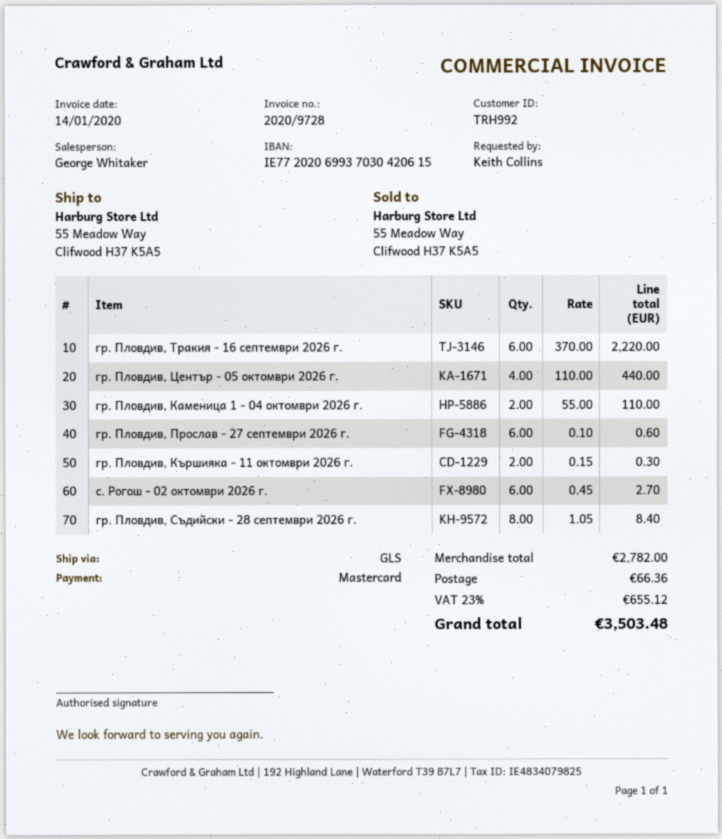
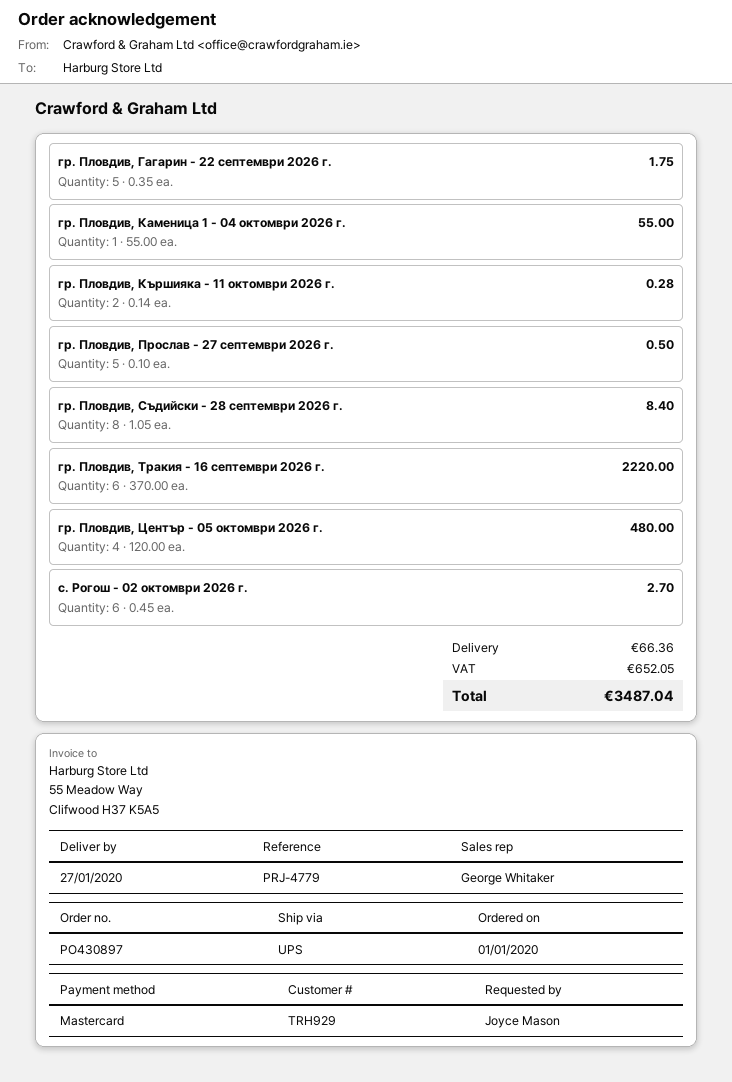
customer number: TRH992 -> TRH929
ordered by: Keith Collins -> Joyce Mason
shipping method: GLS -> UPS
гр. Пловдив, Център - 05 октомври 2026 г.: 4 x 110.00 = 440.00 -> 4 x 120.00 = 480.00
гр. Пловдив, Каменица 1 - 04 октомври 2026 г.: 2 x 55.00 = 110.00 -> 1 x 55.00 = 55.00
гр. Пловдив, Прослав - 27 септември 2026 г.: 6 x 0.10 = 0.60 -> 5 x 0.10 = 0.50
гр. Пловдив, Кършияка - 11 октомври 2026 г.: 2 x 0.15 = 0.30 -> 2 x 0.14 = 0.28
гр. Пловдив, Гагарин - 22 септември 2026 г.: none -> 5 x 0.35 = 1.75
tax: 655.12 -> 652.05
total: 3503.48 -> 3487.04

